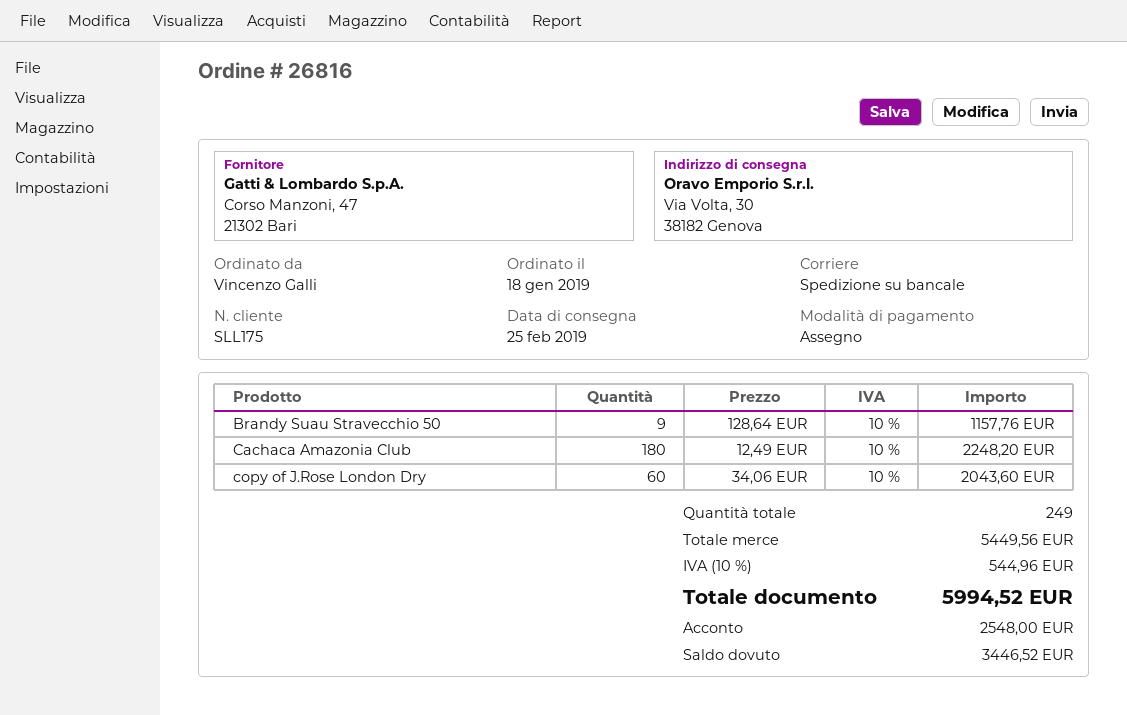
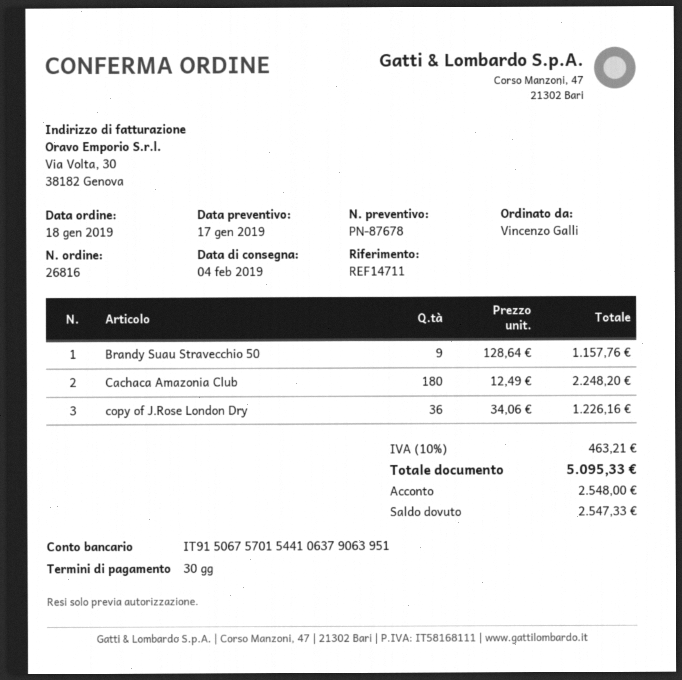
delivery date: 2019-02-25 -> 2019-02-04
copy of J.Rose London Dry: 60 x 34.06 = 2043.60 -> 36 x 34.06 = 1226.16
tax: 10% = 544.96 -> 10% = 463.21
total: 5994.52 -> 5095.33
balance: 3446.52 -> 2547.33

